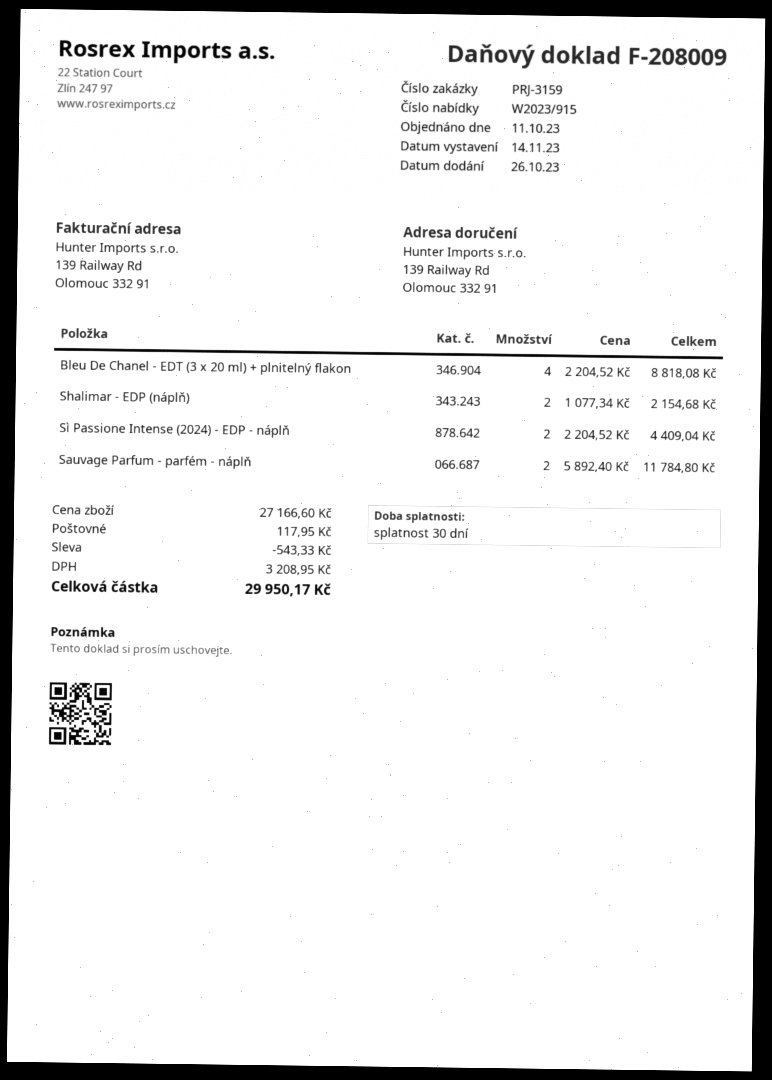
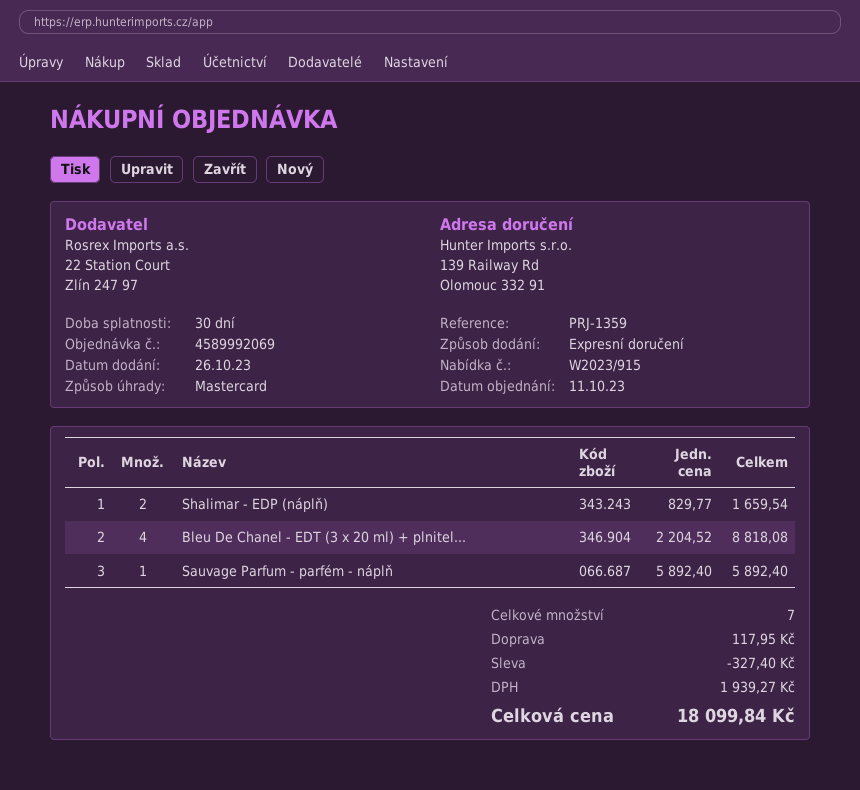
reference: PRJ-3159 -> PRJ-1359
Shalimar - EDP (náplň): 2 x 1077.34 = 2154.68 -> 2 x 829.77 = 1659.54
Sì Passione Intense (2024) - EDP - náplň: 2 x 2204.52 = 4409.04 -> none
Sauvage Parfum - parfém - náplň: 2 x 5892.40 = 11784.80 -> 1 x 5892.40 = 5892.40
discount: 543.33 -> 327.40
tax: 3208.95 -> 1939.27
total: 29950.17 -> 18099.84

